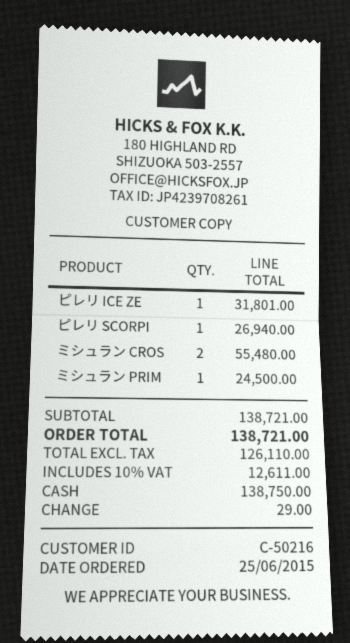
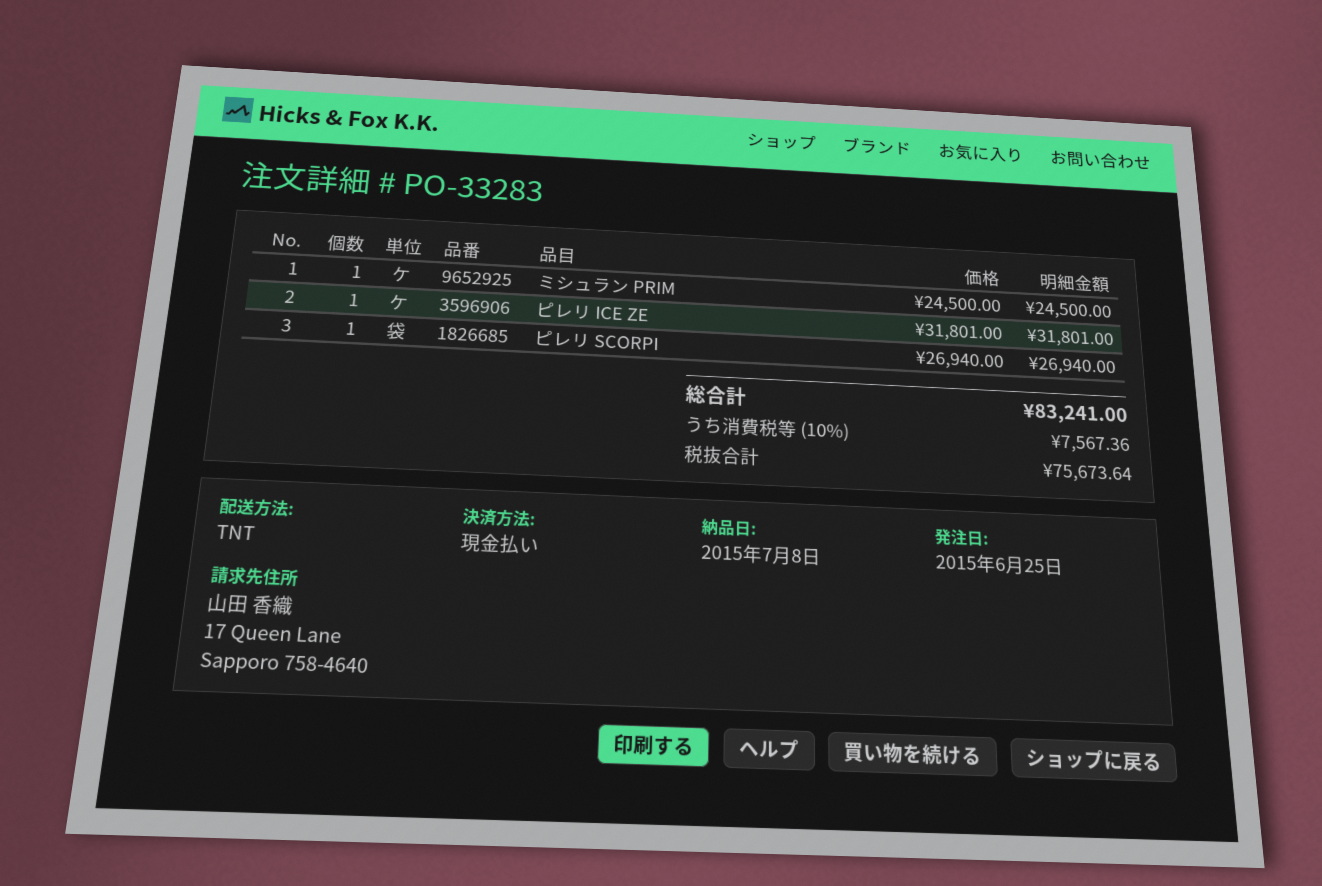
ミシュラン CROS: 2 for 55480.00 -> none
net: 126110.00 -> 75673.64
tax: 10% = 12611.00 -> 10% = 7567.36
total: 138721.00 -> 83241.00

